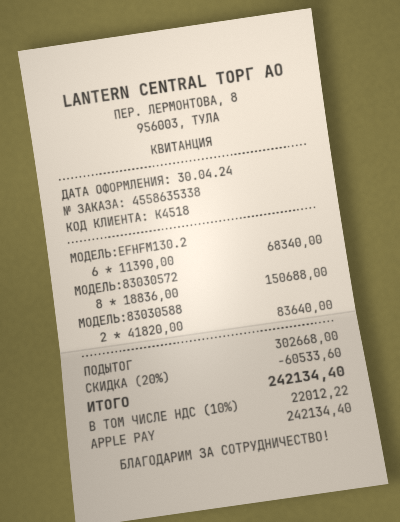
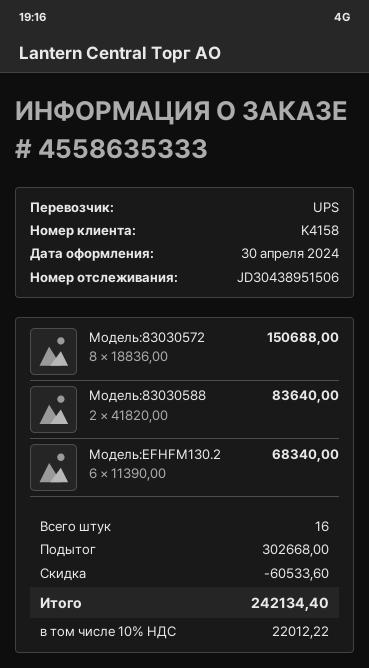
order number: 4558635338 -> 4558635333
customer number: K4518 -> K4158

